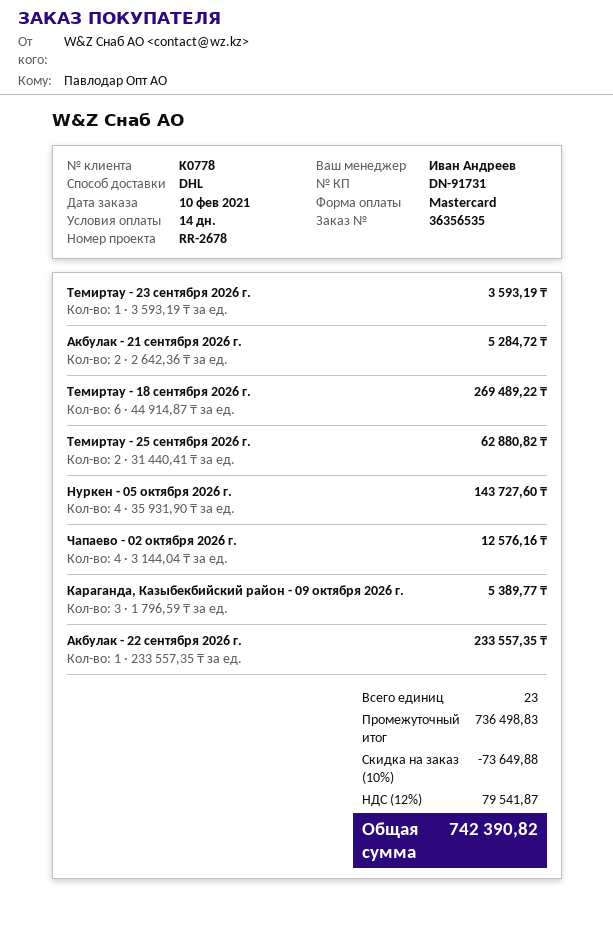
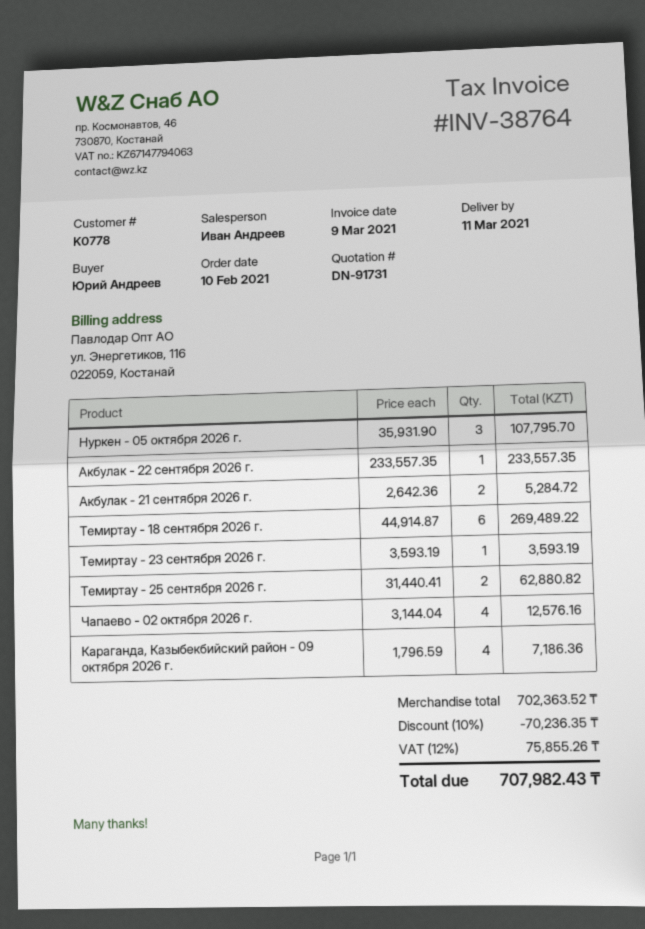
Нуркен - 05 октября 2026 г.: 4 x 35931.90 = 143727.60 -> 3 x 35931.90 = 107795.70
Караганда, Казыбекбийский район - 09 октября 2026 г.: 3 x 1796.59 = 5389.77 -> 4 x 1796.59 = 7186.36
subtotal: 736498.83 -> 702363.52
discount: 10% = 73649.88 -> 10% = 70236.35
tax: 12% = 79541.87 -> 12% = 75855.26
total: 742390.82 -> 707982.43

